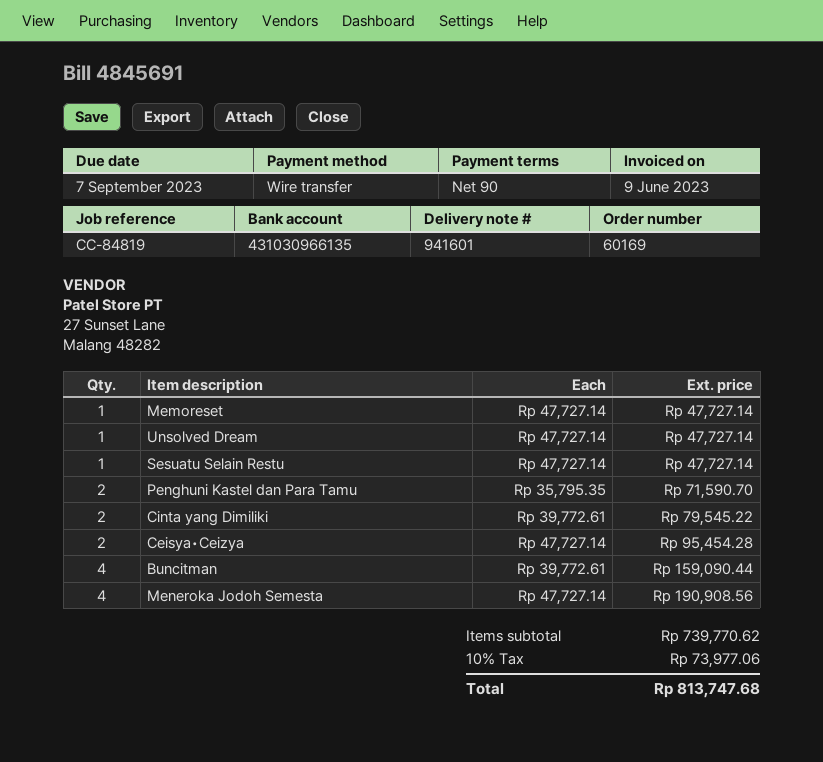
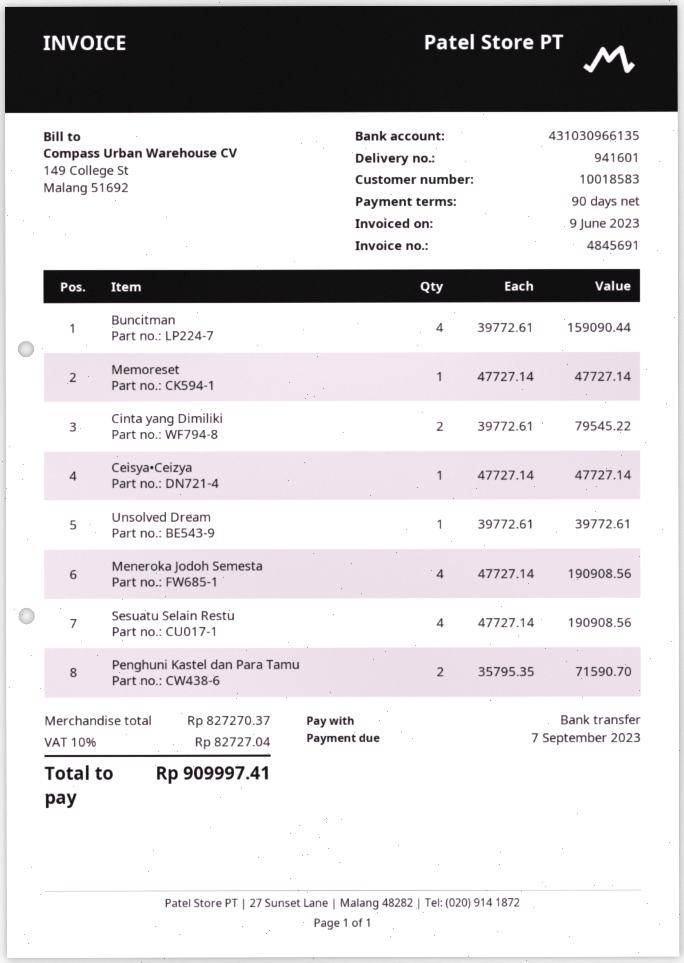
Unsolved Dream: 1 x 47727.14 = 47727.14 -> 1 x 39772.61 = 39772.61
Sesuatu Selain Restu: 1 x 47727.14 = 47727.14 -> 4 x 47727.14 = 190908.56
Ceisya•Ceizya: 2 x 47727.14 = 95454.28 -> 1 x 47727.14 = 47727.14
subtotal: 739770.62 -> 827270.37
tax: 10% = 73977.06 -> 10% = 82727.04
total: 813747.68 -> 909997.41

